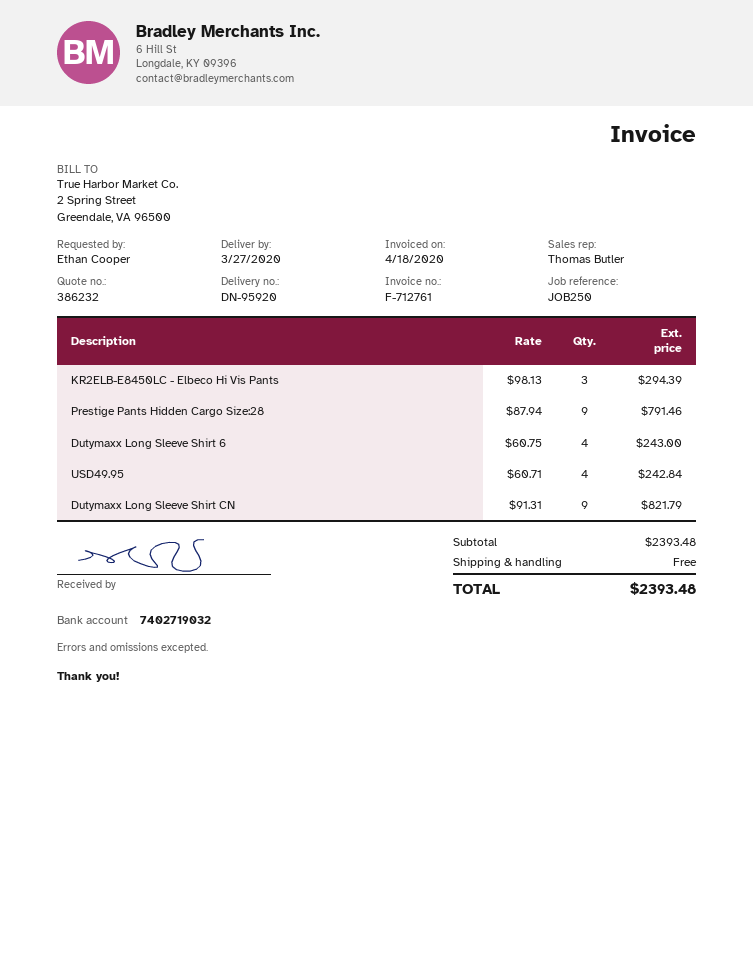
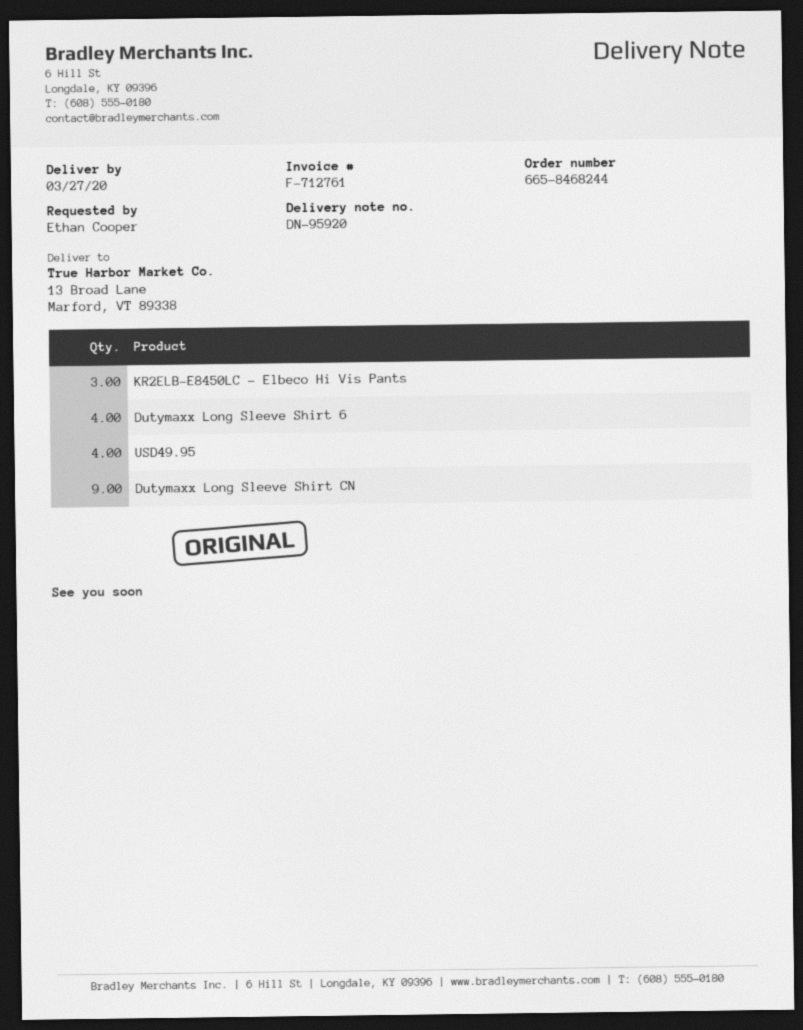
Prestige Pants Hidden Cargo Size:28: 9 -> none

